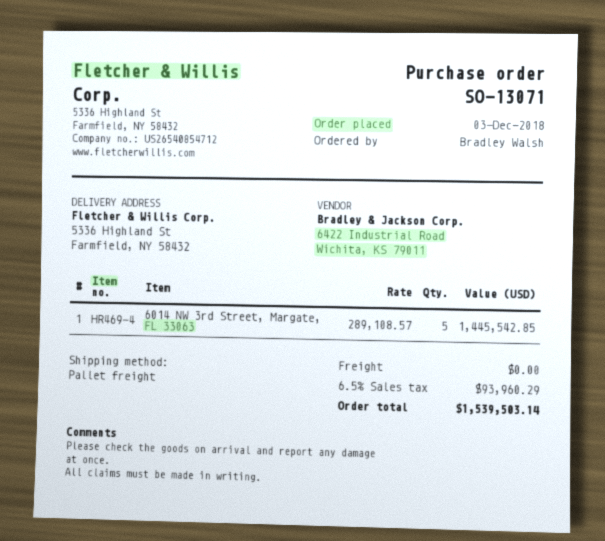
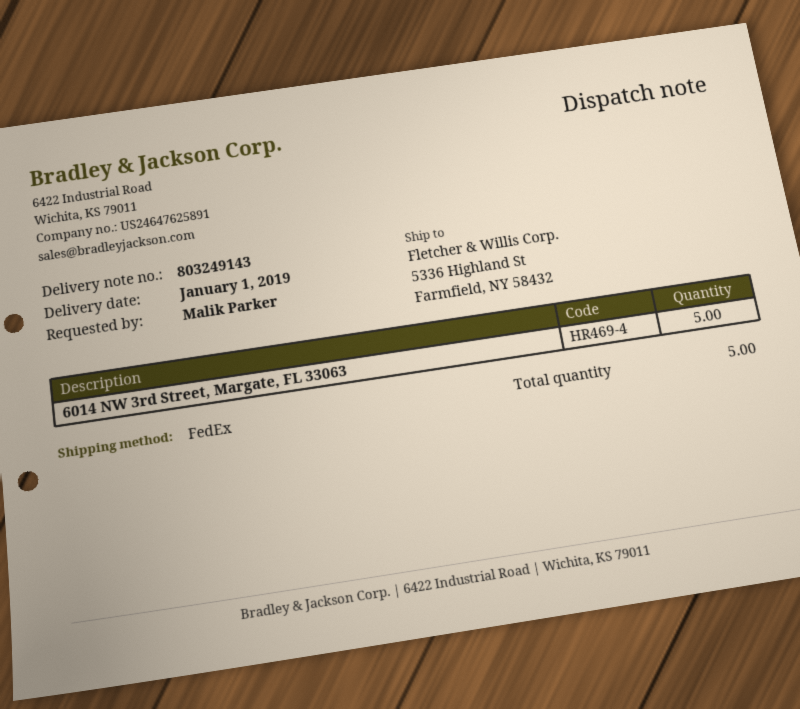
ordered by: Bradley Walsh -> Malik Parker
shipping method: pallet freight -> FedEx

